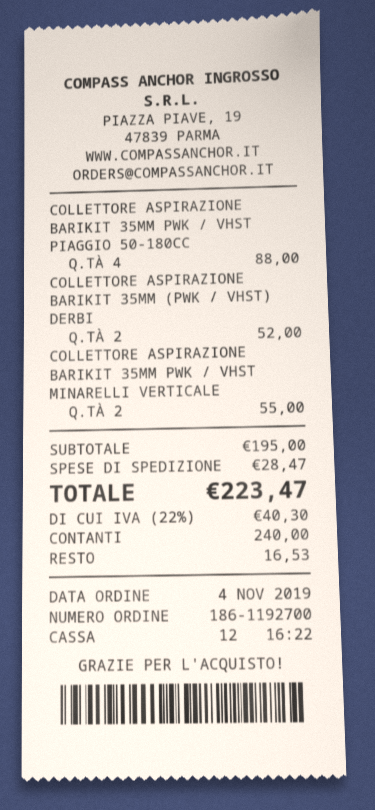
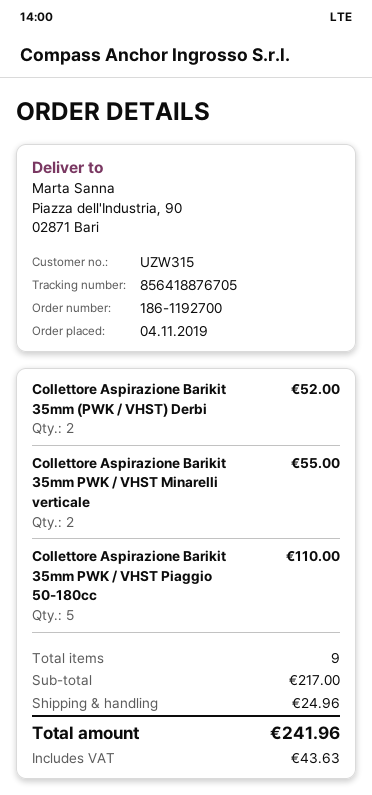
COLLETTORE ASPIRAZIONE BARIKIT 35MM PWK / VHST PIAGGIO 50-180CC: 4 for 88.00 -> 5 for 110.00
subtotal: 195.00 -> 217.00
shipping: 28.47 -> 24.96
tax: 40.30 -> 43.63
total: 223.47 -> 241.96

